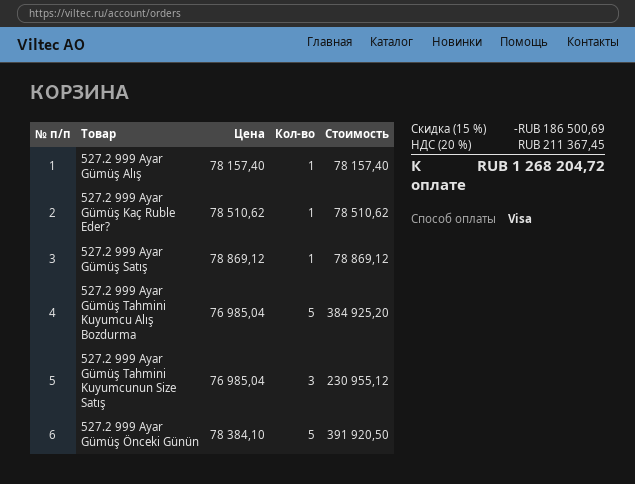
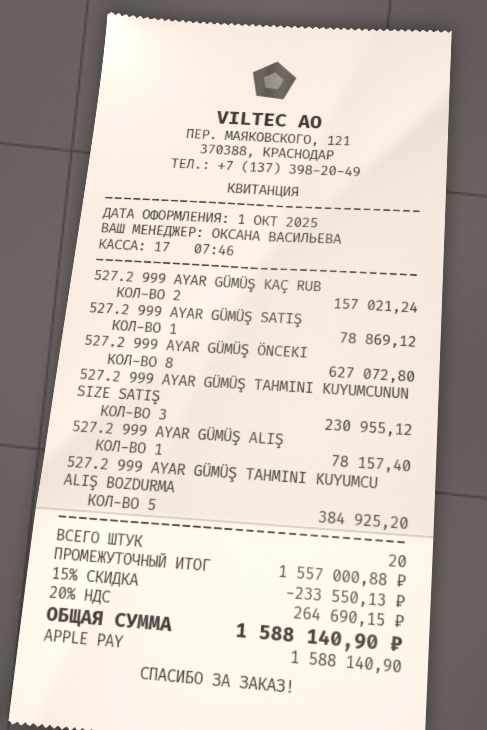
payment method: Visa -> Apple Pay
527.2 999 Ayar Gümüş Kaç Ruble Eder?: 1 for 78510.62 -> 2 for 157021.24
527.2 999 Ayar Gümüş Önceki Günün: 5 for 391920.50 -> 8 for 627072.80
discount: 15% = 186500.69 -> 15% = 233550.13
tax: 20% = 211367.45 -> 20% = 264690.15
total: 1268204.72 -> 1588140.90

